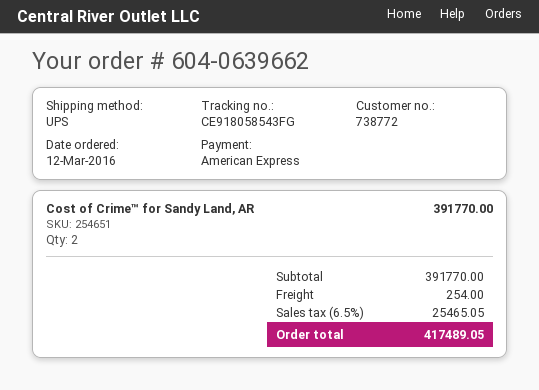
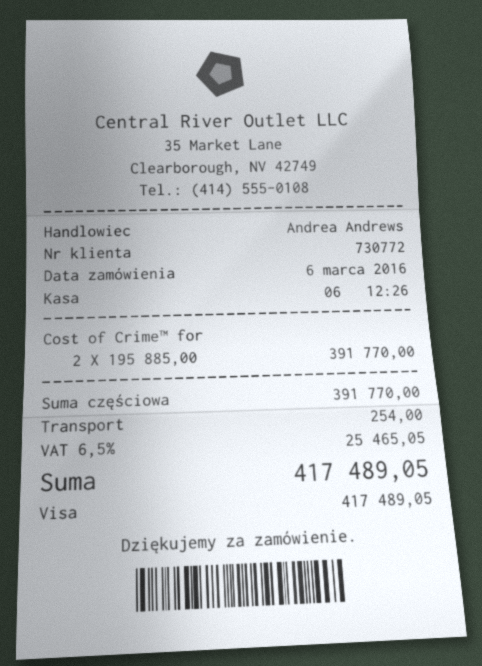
order date: 2016-03-12 -> 2016-03-06
customer number: 738772 -> 730772
payment method: American Express -> Visa

